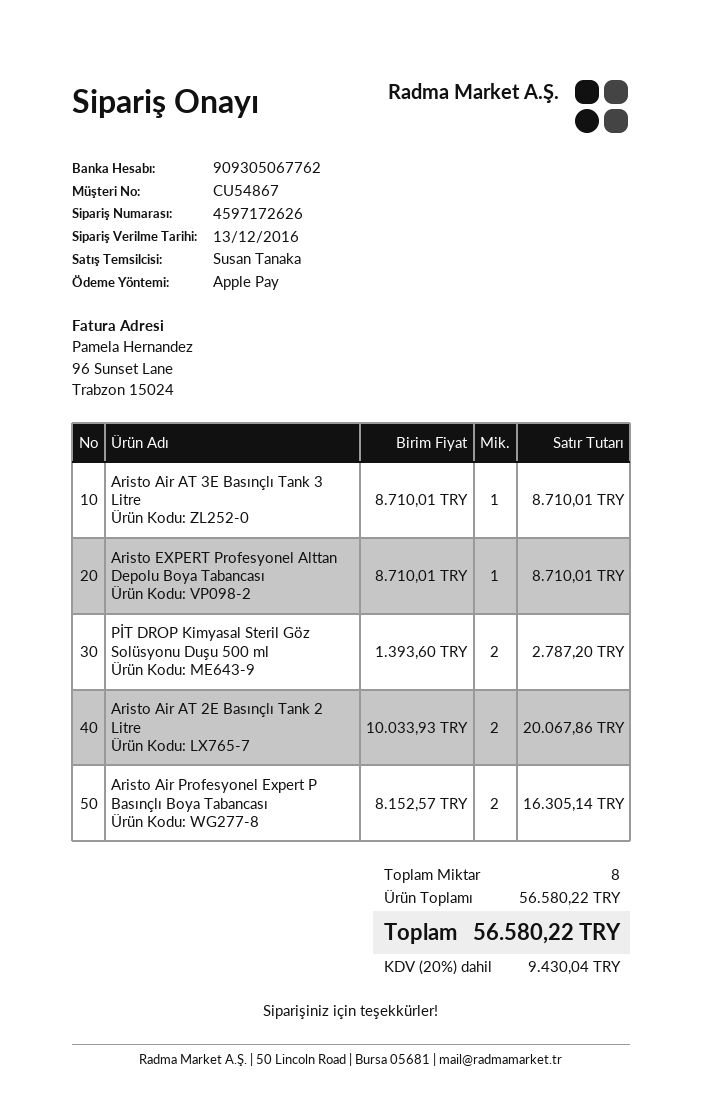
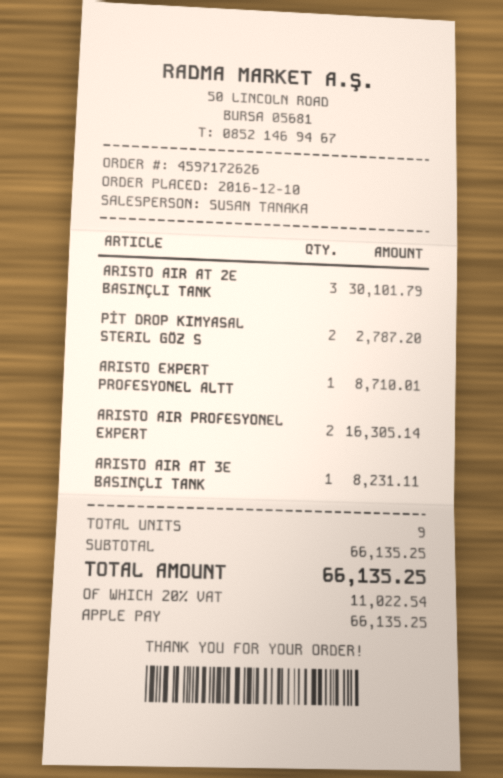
order date: 2016-12-13 -> 2016-12-10
Aristo Air AT 3E Basınçlı Tank 3 Litre: 1 for 8710.01 -> 1 for 8231.11
Aristo Air AT 2E Basınçlı Tank 2 Litre: 2 for 20067.86 -> 3 for 30101.79
total quantity: 8 -> 9
subtotal: 56580.22 -> 66135.25
tax: 20% = 9430.04 -> 20% = 11022.54
total: 56580.22 -> 66135.25

